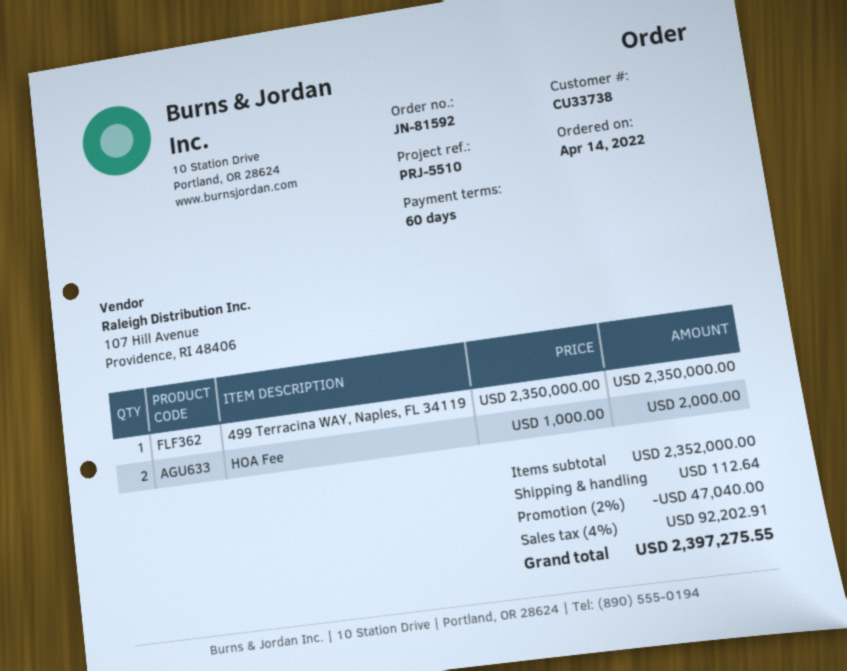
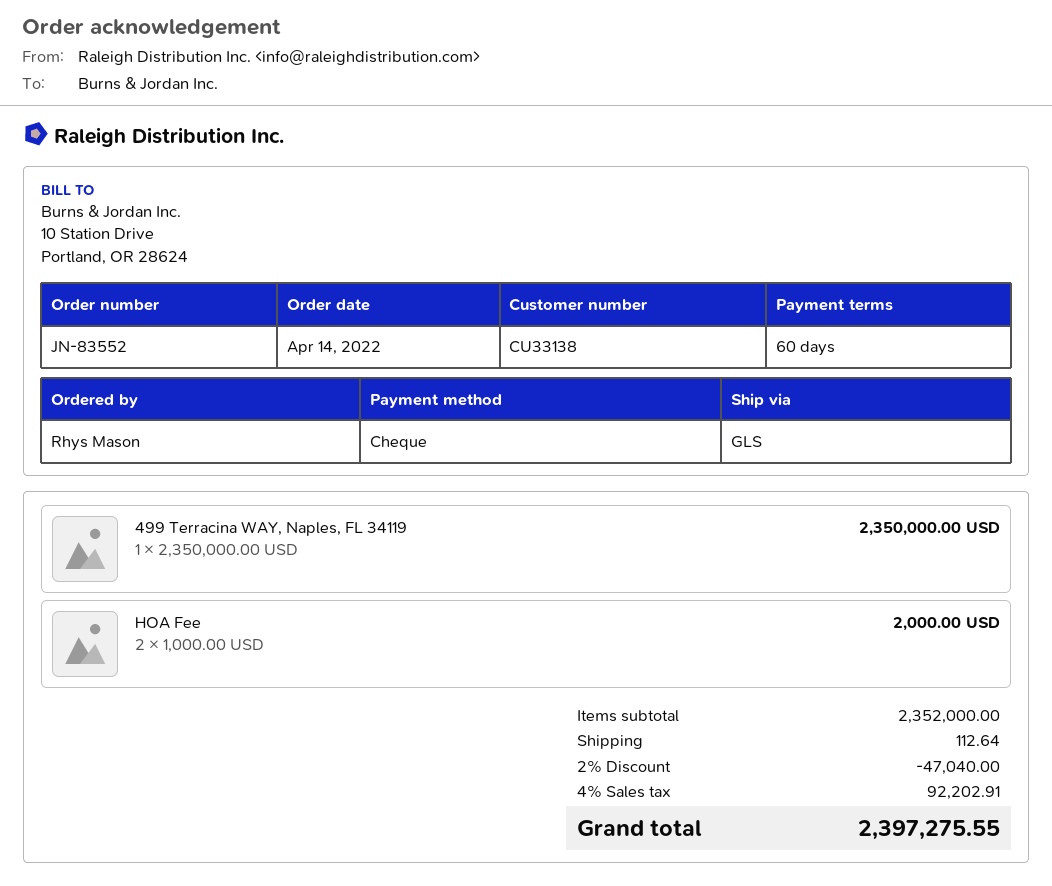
order number: JN-81592 -> JN-83552
customer number: CU33738 -> CU33138

